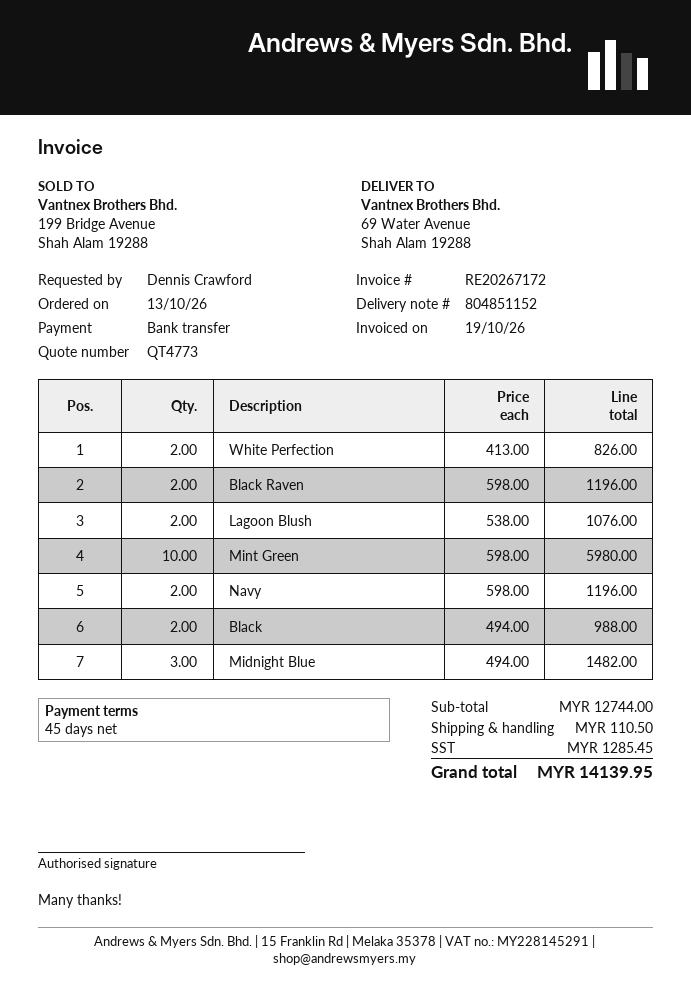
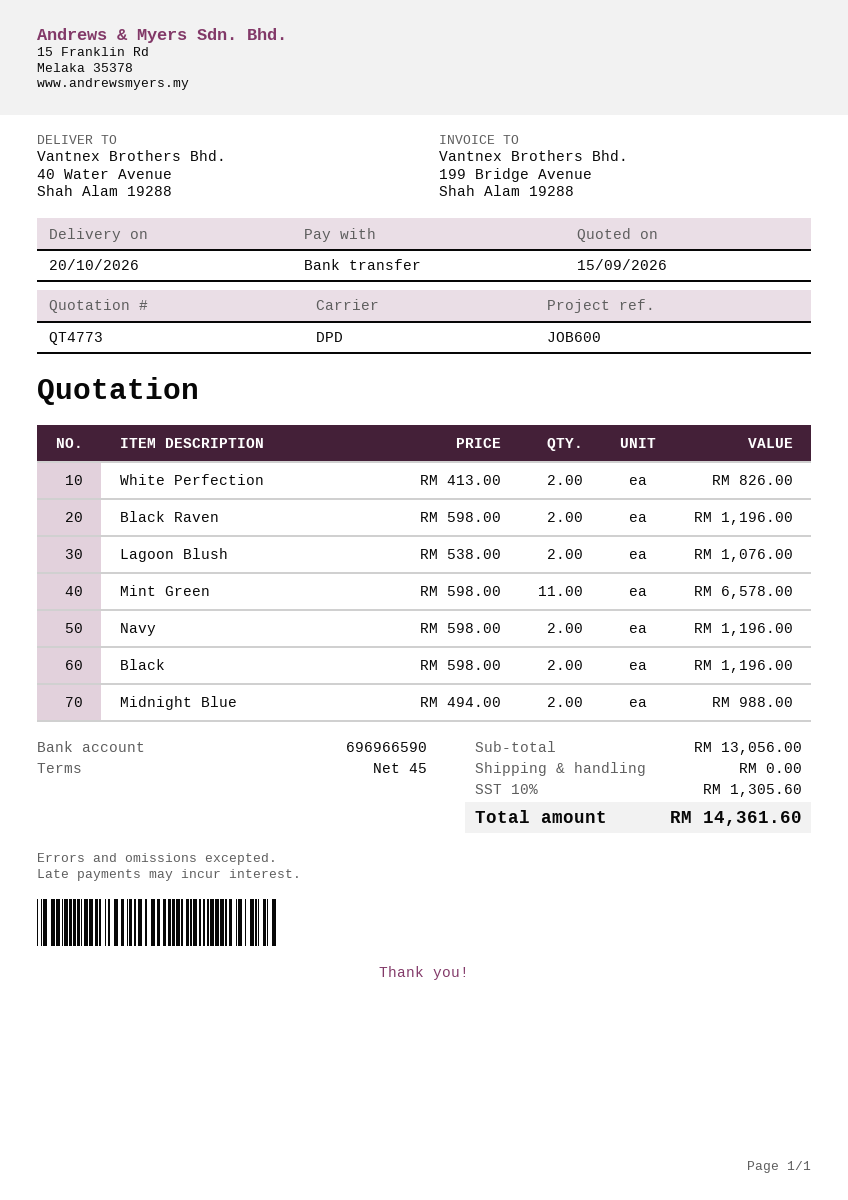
ship to: 69 Water Avenue, Shah Alam 19288 -> 40 Water Avenue, Shah Alam 19288
Mint Green: 10 x 598.00 = 5980.00 -> 11 x 598.00 = 6578.00
Black: 2 x 494.00 = 988.00 -> 2 x 598.00 = 1196.00
Midnight Blue: 3 x 494.00 = 1482.00 -> 2 x 494.00 = 988.00
subtotal: 12744.00 -> 13056.00
shipping: 110.50 -> 0.00
tax: 1285.45 -> 1305.60
total: 14139.95 -> 14361.60

